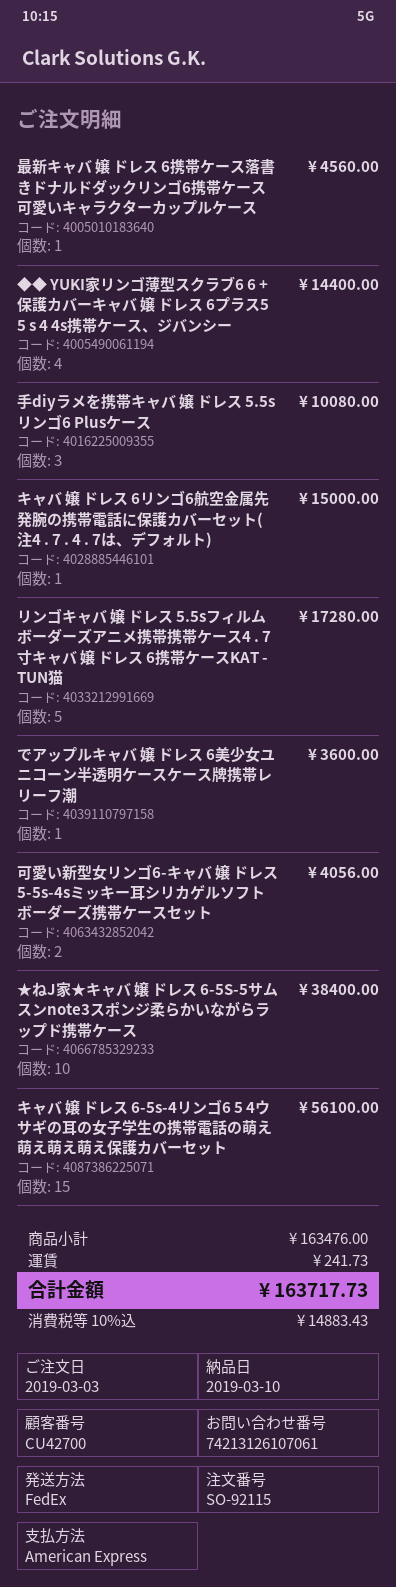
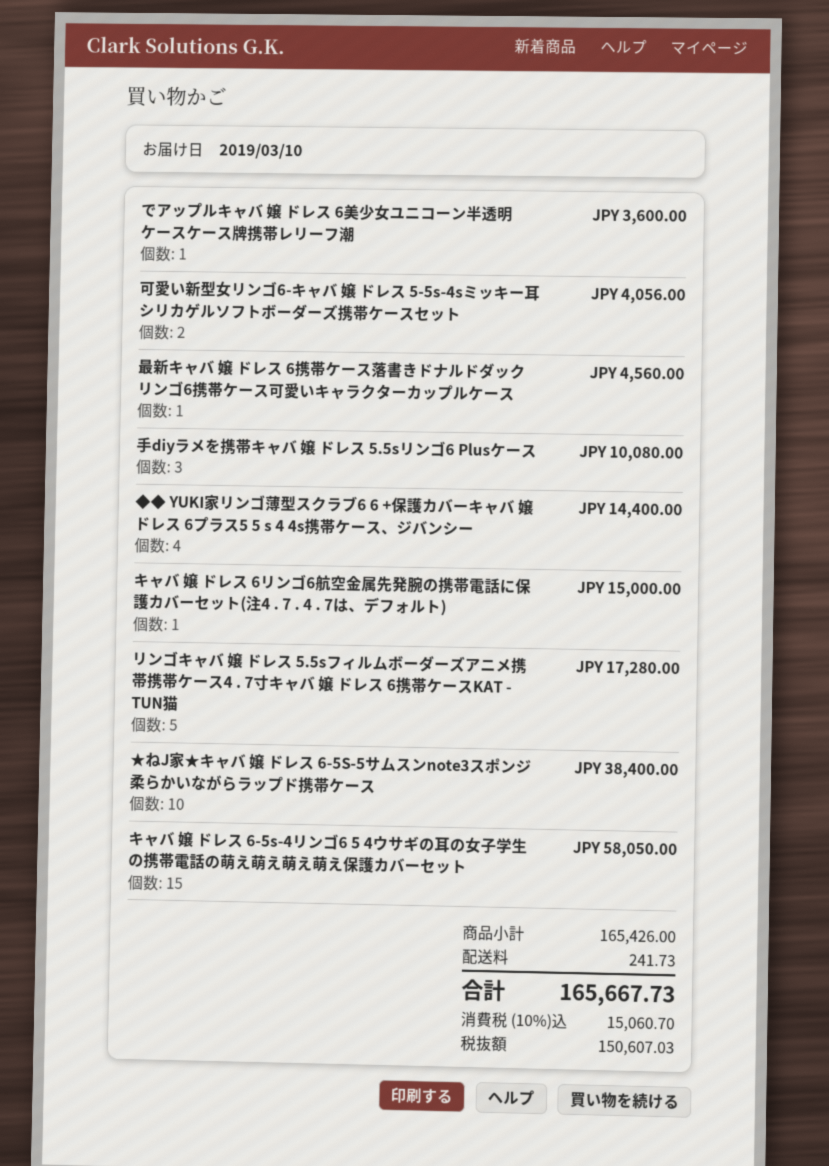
キャバ 嬢 ドレス 6-5s-4リンゴ6 5 4ウサギの耳の女子学生の携帯電話の萌え萌え萌え萌え保護カバーセット: 15 for 56100.00 -> 15 for 58050.00
subtotal: 163476.00 -> 165426.00
tax: 10% = 14883.43 -> 10% = 15060.70
total: 163717.73 -> 165667.73

